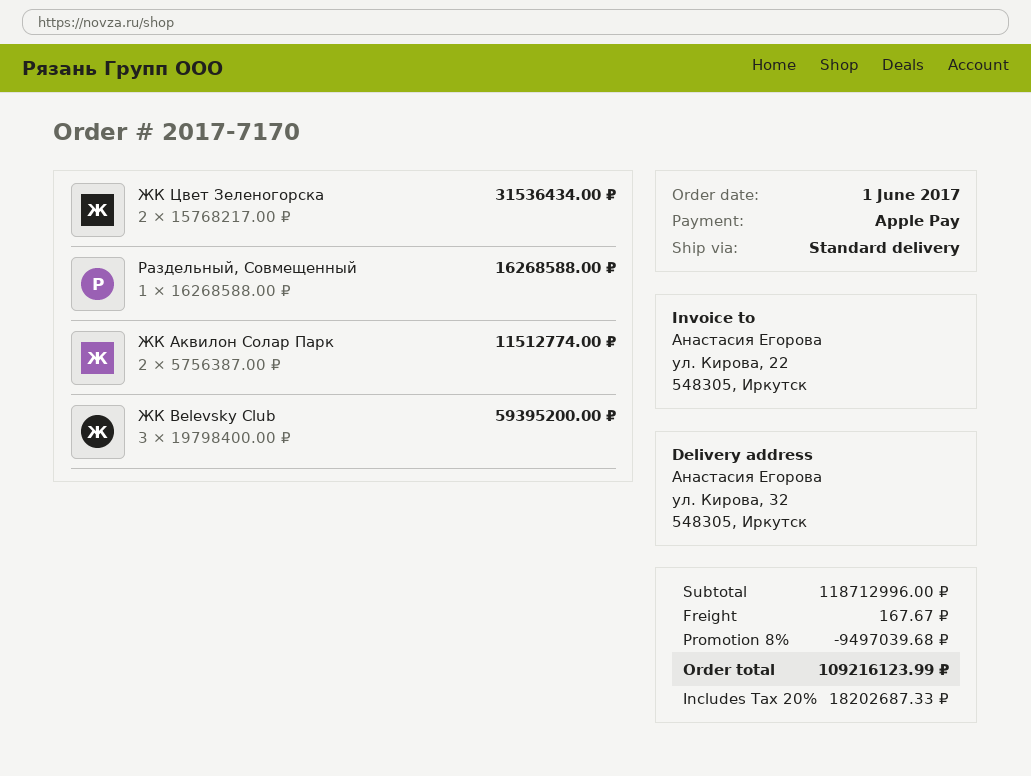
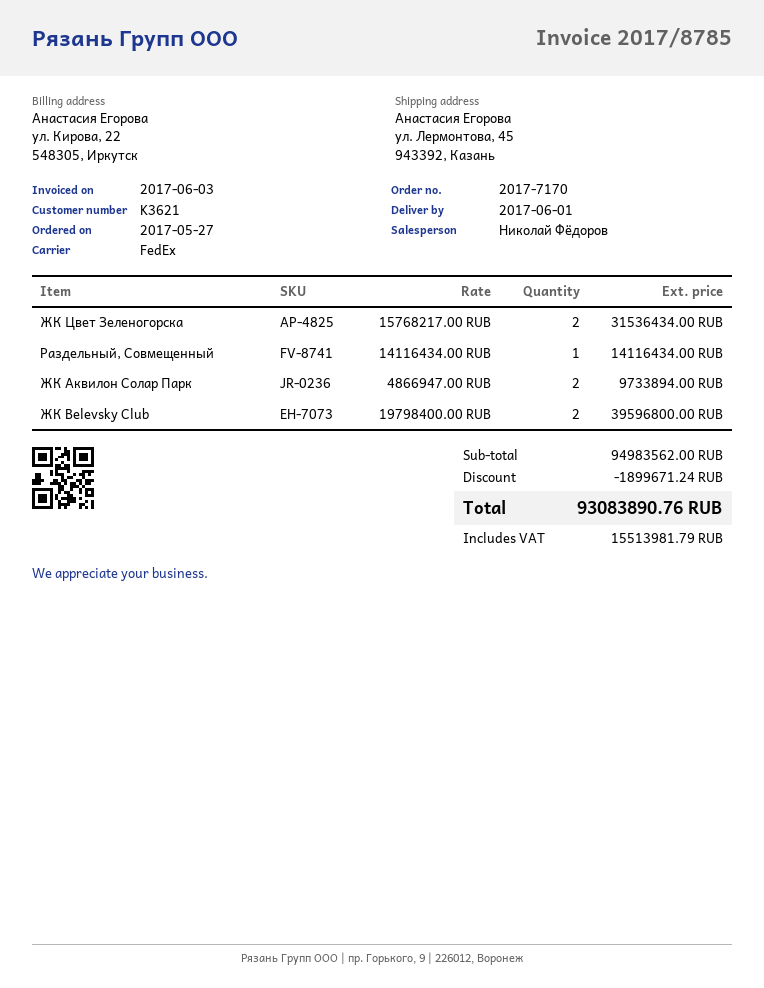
order date: 2017-06-01 -> 2017-05-27
shipping method: standard -> FedEx
ship to: ул. Кирова, 32, 548305, Иркутск -> ул. Лермонтова, 45, 943392, Казань
Раздельный, Совмещенный: 1 x 16268588.00 = 16268588.00 -> 1 x 14116434.00 = 14116434.00
ЖК Аквилон Солар Парк: 2 x 5756387.00 = 11512774.00 -> 2 x 4866947.00 = 9733894.00
ЖК Belevsky Club: 3 x 19798400.00 = 59395200.00 -> 2 x 19798400.00 = 39596800.00
subtotal: 118712996.00 -> 94983562.00
discount: 9497039.68 -> 1899671.24
shipping: 167.67 -> none
tax: 18202687.33 -> 15513981.79
total: 109216123.99 -> 93083890.76

